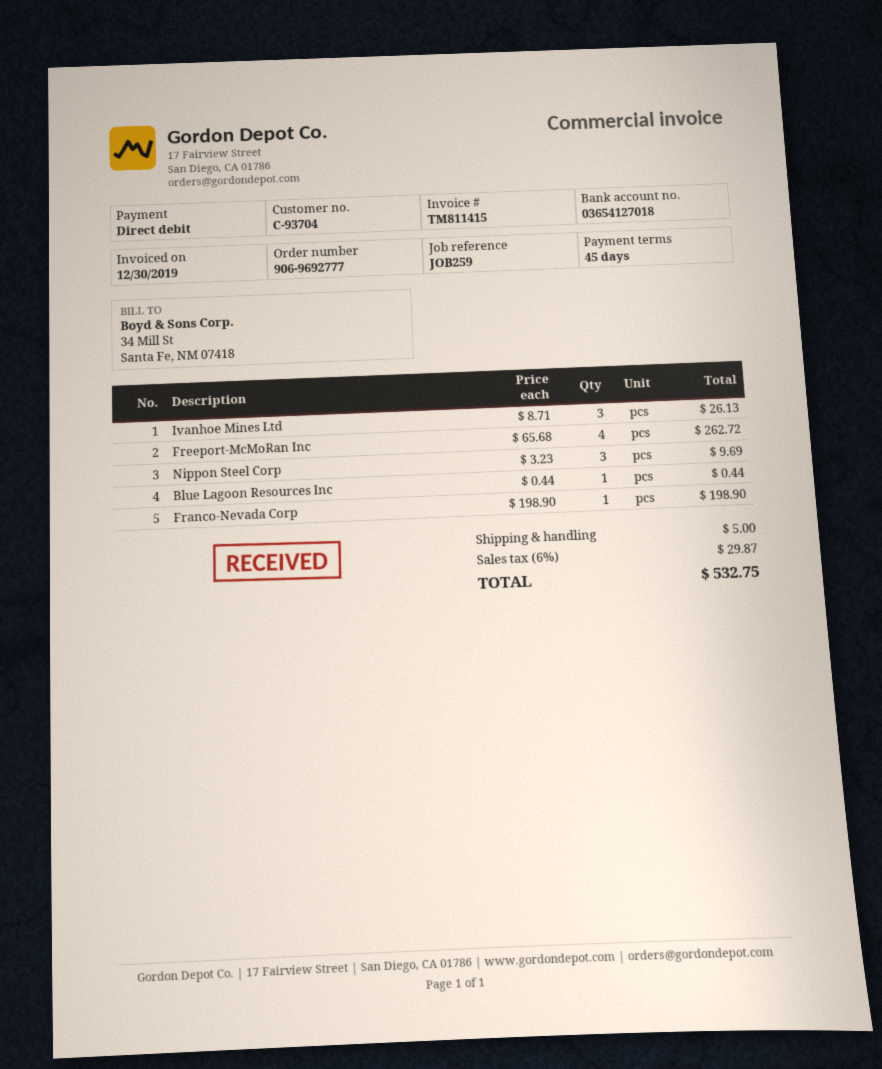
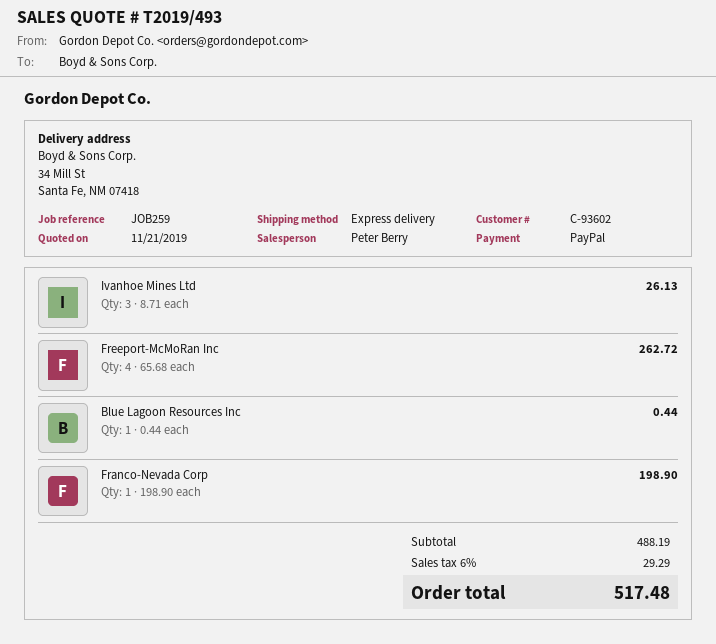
customer number: C-93704 -> C-93602
payment method: direct debit -> PayPal
Nippon Steel Corp: 3 x 3.23 = 9.69 -> none
shipping: 5.00 -> none
tax: 6% = 29.87 -> 6% = 29.29
total: 532.75 -> 517.48

